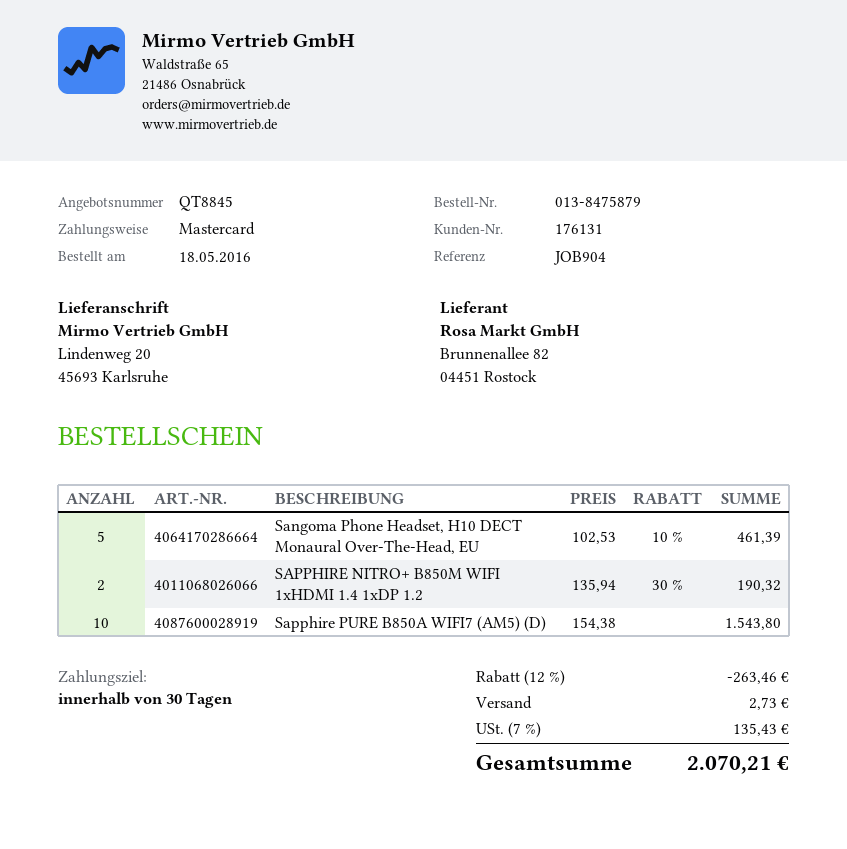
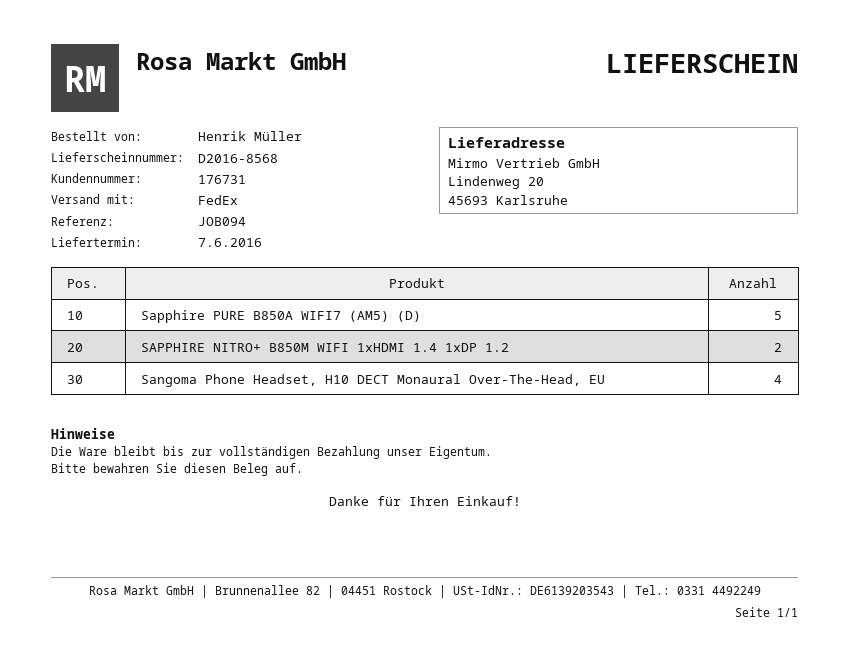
customer number: 176131 -> 176731
reference: JOB904 -> JOB094
Sangoma Phone Headset, H10 DECT Monaural Over-The-Head, EU: 5 -> 4
Sapphire PURE B850A WIFI7 (AM5) (D): 10 -> 5

